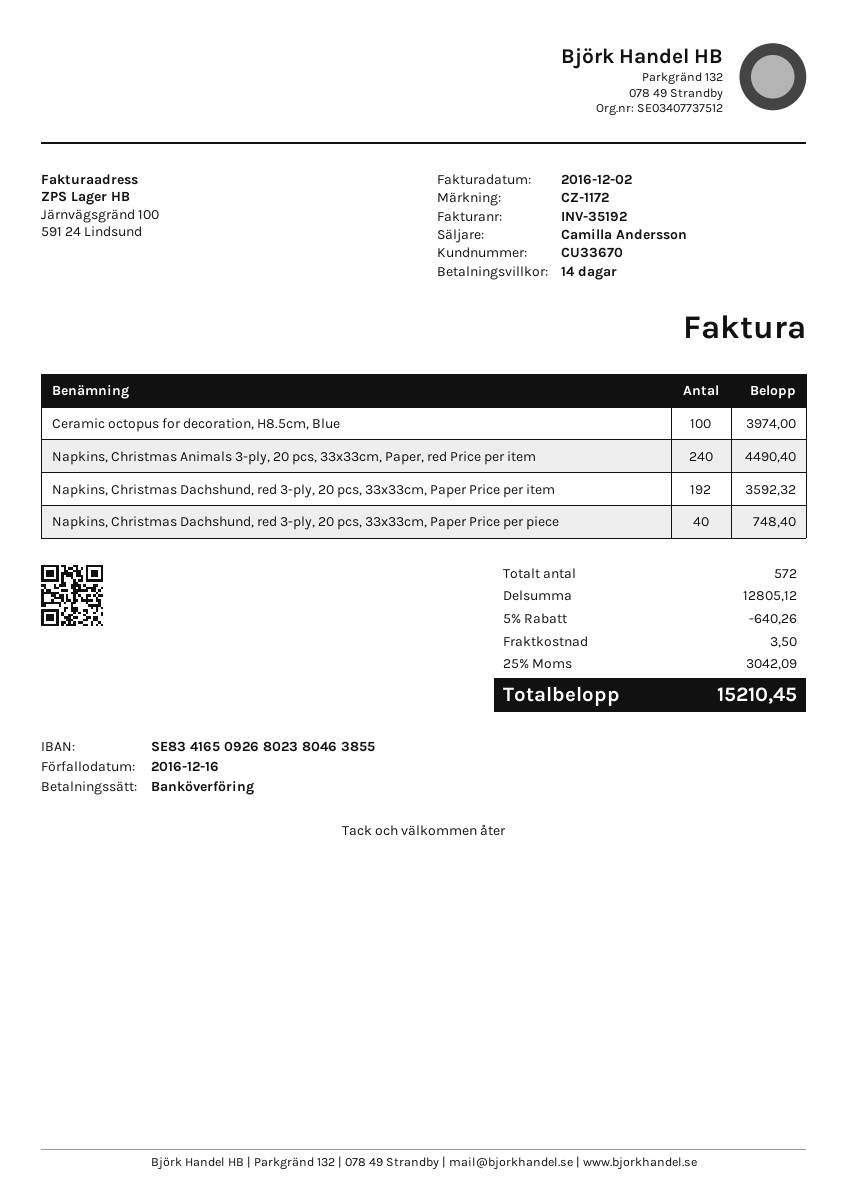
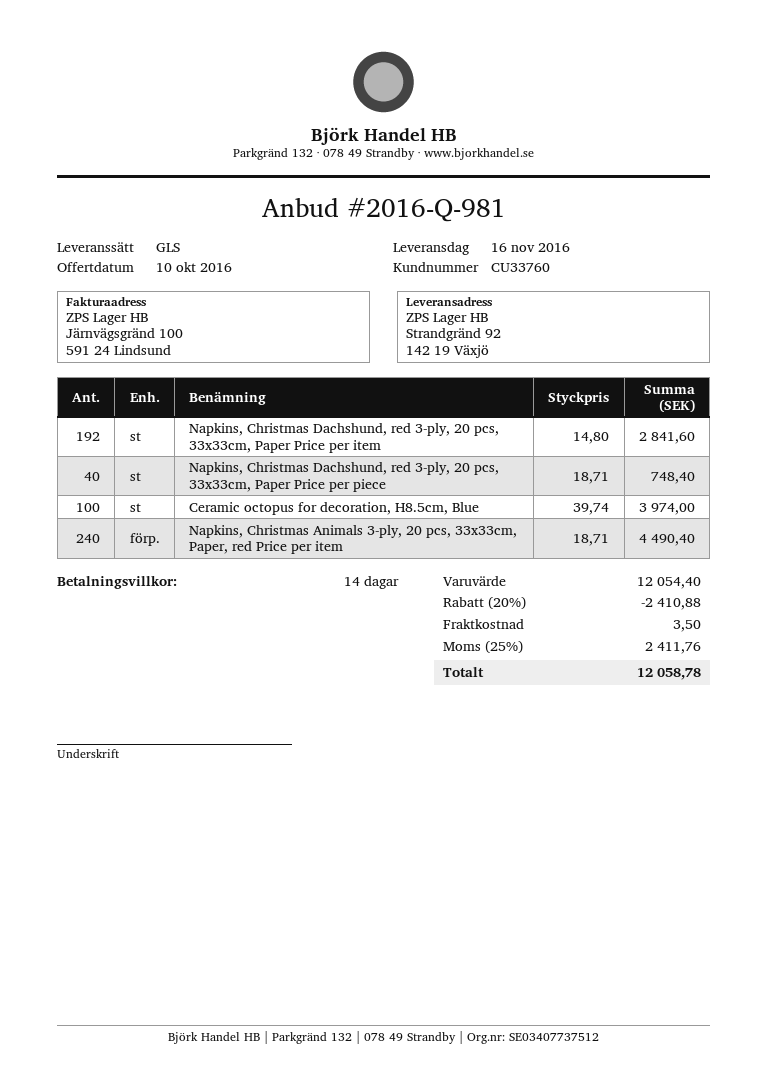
customer number: CU33670 -> CU33760
Napkins, Christmas Dachshund, red 3-ply, 20 pcs, 33x33cm, Paper Price per item: 192 for 3592.32 -> 192 for 2841.60
subtotal: 12805.12 -> 12054.40
discount: 5% = 640.26 -> 20% = 2410.88
tax: 25% = 3042.09 -> 25% = 2411.76
total: 15210.45 -> 12058.78

